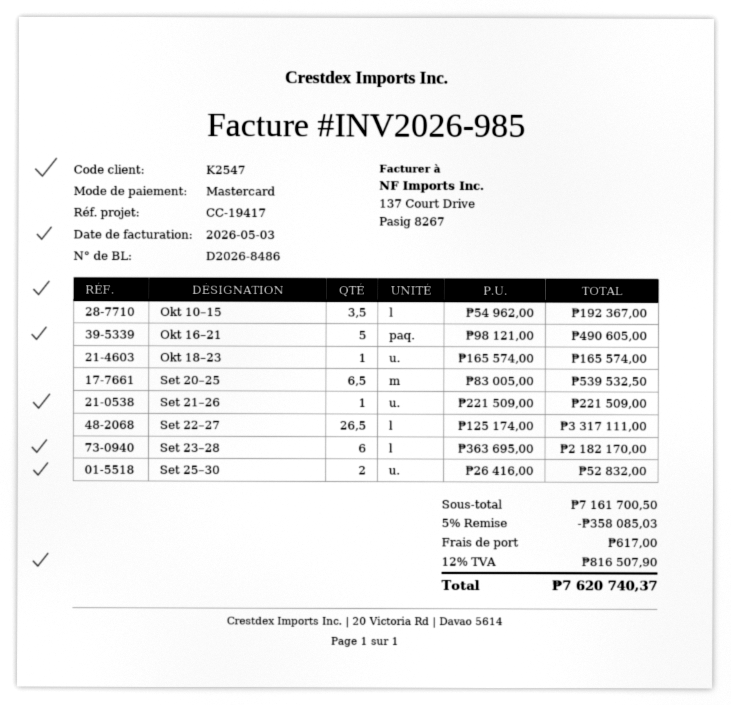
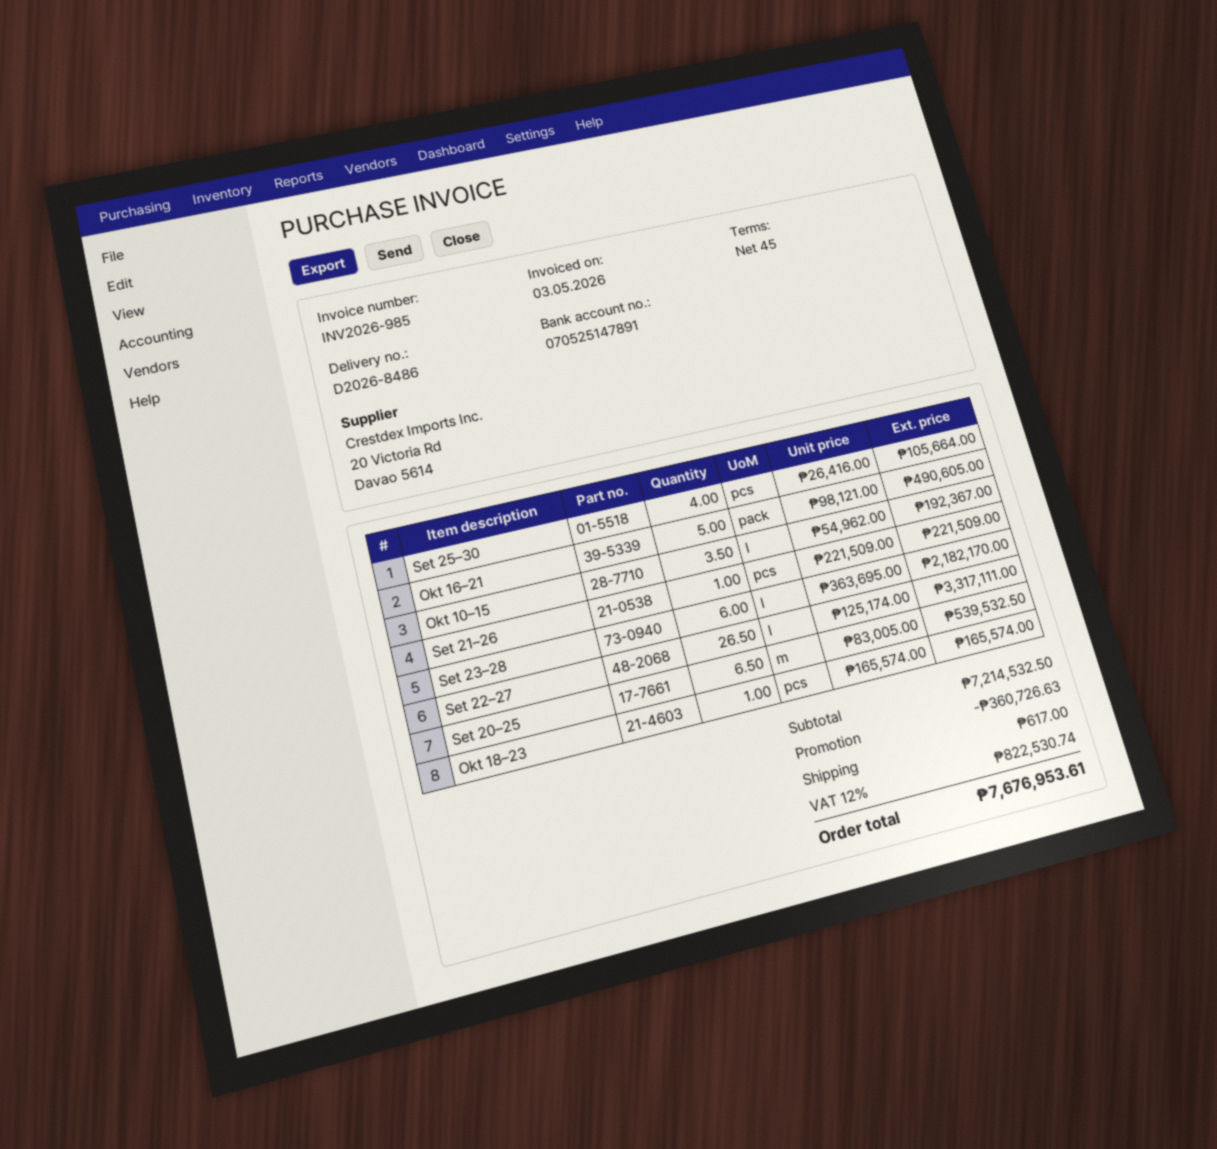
Set 25–30: 2 x 26416.00 = 52832.00 -> 4 x 26416.00 = 105664.00
subtotal: 7161700.50 -> 7214532.50
discount: 358085.03 -> 360726.63
tax: 12% = 816507.90 -> 12% = 822530.74
total: 7620740.37 -> 7676953.61

